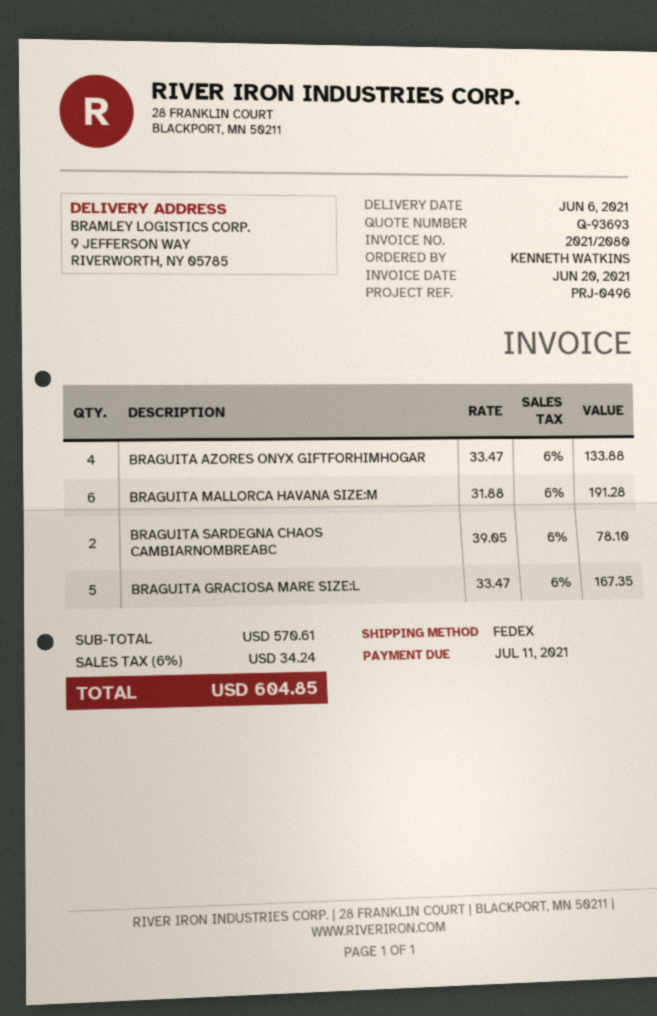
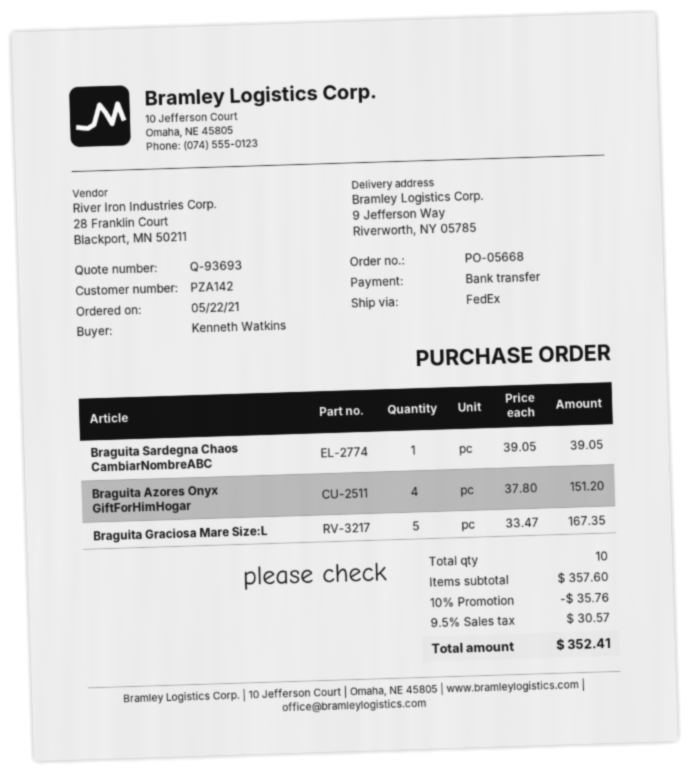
BRAGUITA AZORES ONYX GIFTFORHIMHOGAR: 4 x 33.47 = 133.88 -> 4 x 37.80 = 151.20
BRAGUITA MALLORCA HAVANA SIZE:M: 6 x 31.88 = 191.28 -> none
BRAGUITA SARDEGNA CHAOS CAMBIARNOMBREABC: 2 x 39.05 = 78.10 -> 1 x 39.05 = 39.05
subtotal: 570.61 -> 357.60
discount: none -> 10% = 35.76
tax: 6% = 34.24 -> 9.5% = 30.57
total: 604.85 -> 352.41

